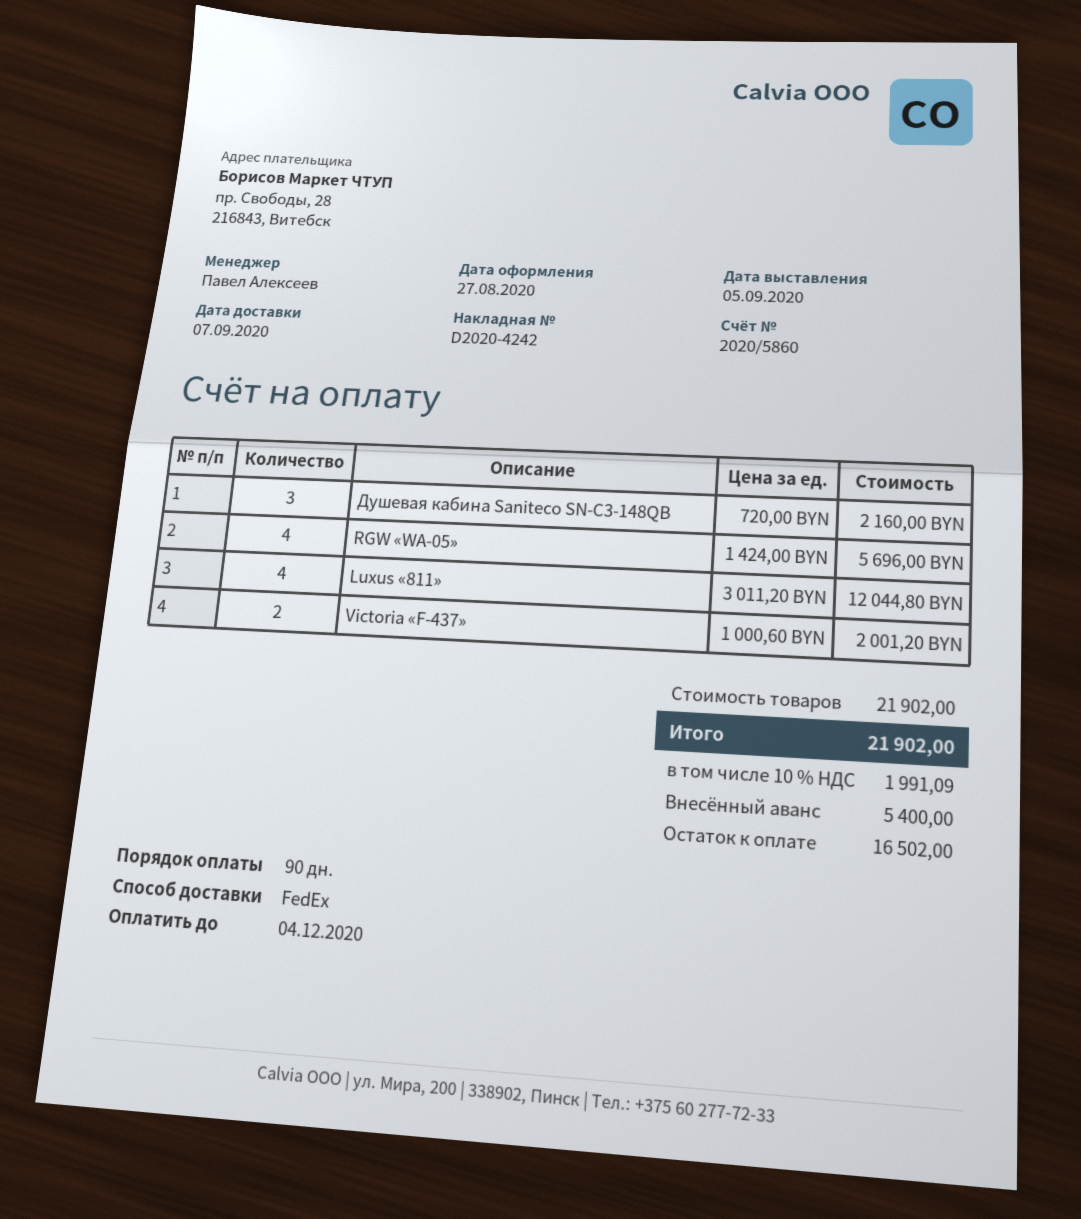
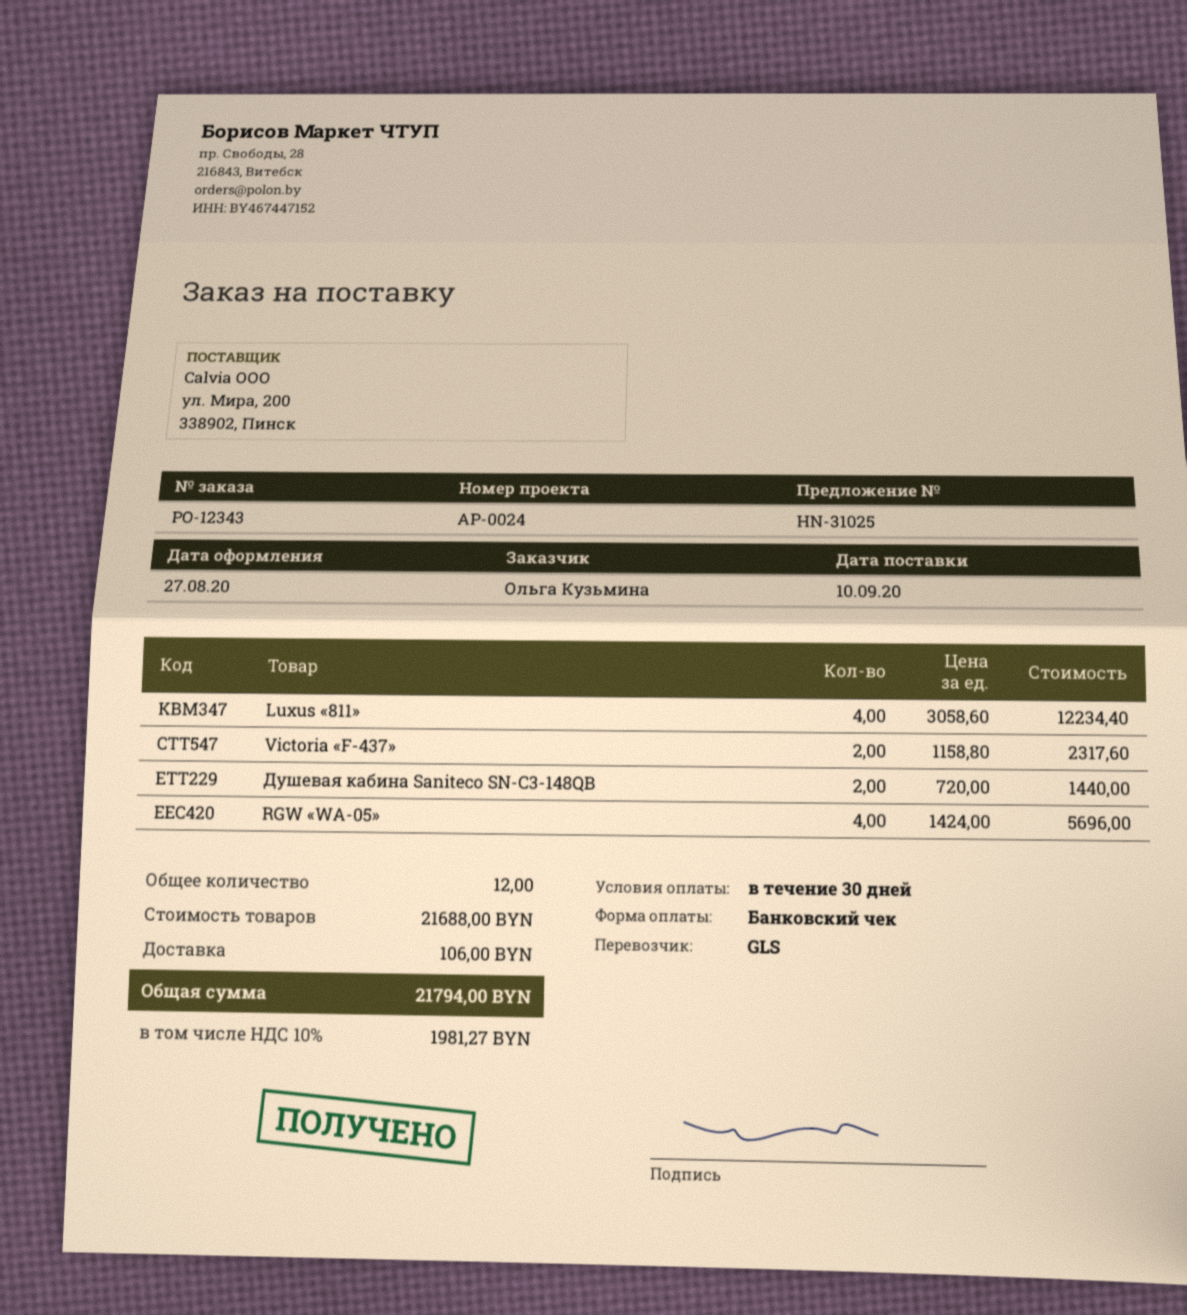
delivery date: 2020-09-07 -> 2020-09-10
payment terms: 90 days -> 30 days
shipping method: FedEx -> GLS
Душевая кабина Saniteco SN-C3-148QB: 3 x 720.00 = 2160.00 -> 2 x 720.00 = 1440.00
Luxus «811»: 4 x 3011.20 = 12044.80 -> 4 x 3058.60 = 12234.40
Victoria «F-437»: 2 x 1000.60 = 2001.20 -> 2 x 1158.80 = 2317.60
subtotal: 21902.00 -> 21688.00
shipping: none -> 106.00
tax: 10% = 1991.09 -> 10% = 1981.27
total: 21902.00 -> 21794.00

